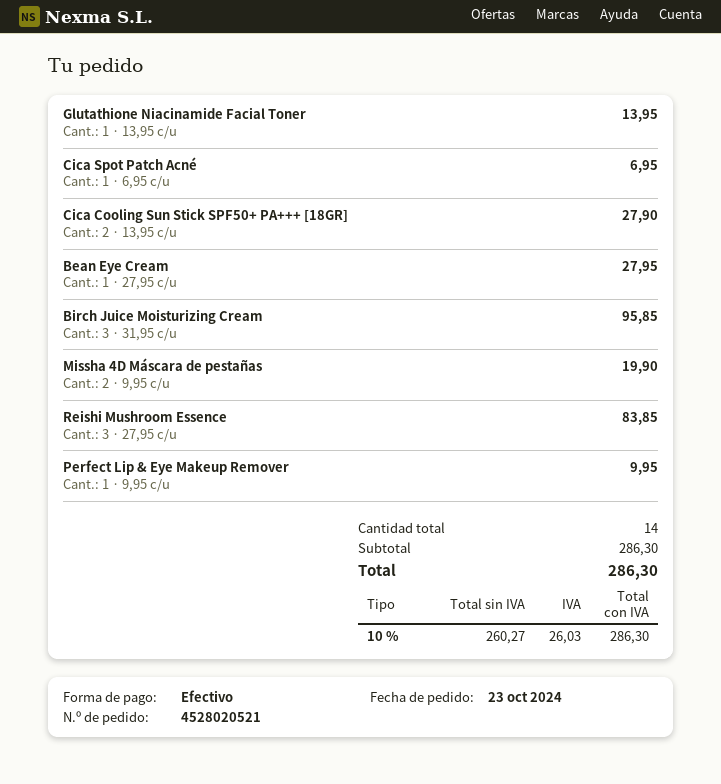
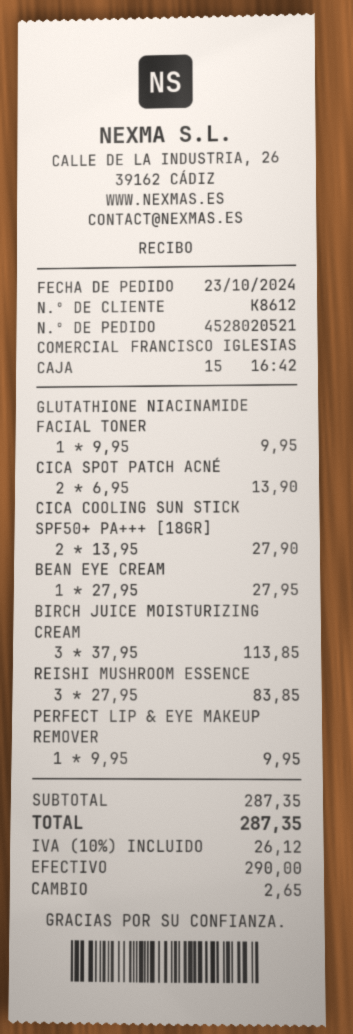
Glutathione Niacinamide Facial Toner: 1 x 13.95 = 13.95 -> 1 x 9.95 = 9.95
Cica Spot Patch Acné: 1 x 6.95 = 6.95 -> 2 x 6.95 = 13.90
Birch Juice Moisturizing Cream: 3 x 31.95 = 95.85 -> 3 x 37.95 = 113.85
Missha 4D Máscara de pestañas: 2 x 9.95 = 19.90 -> none
subtotal: 286.30 -> 287.35
tax: 10% = 26.03 -> 10% = 26.12
total: 286.30 -> 287.35

